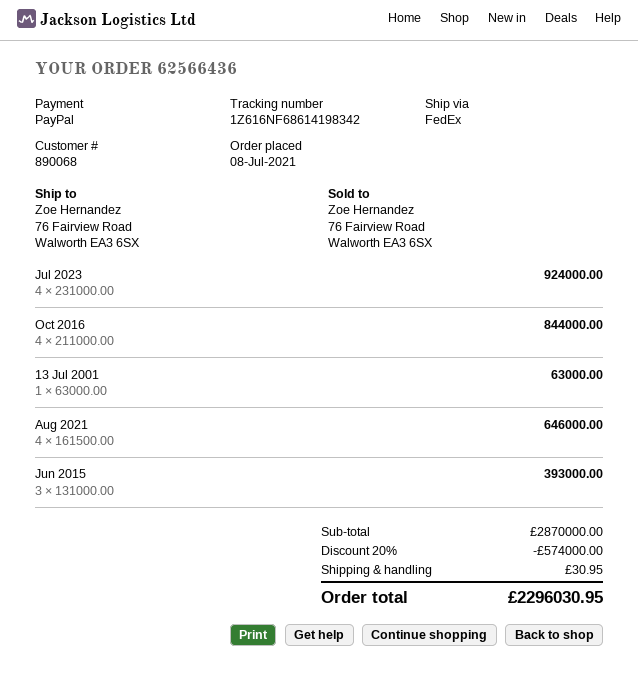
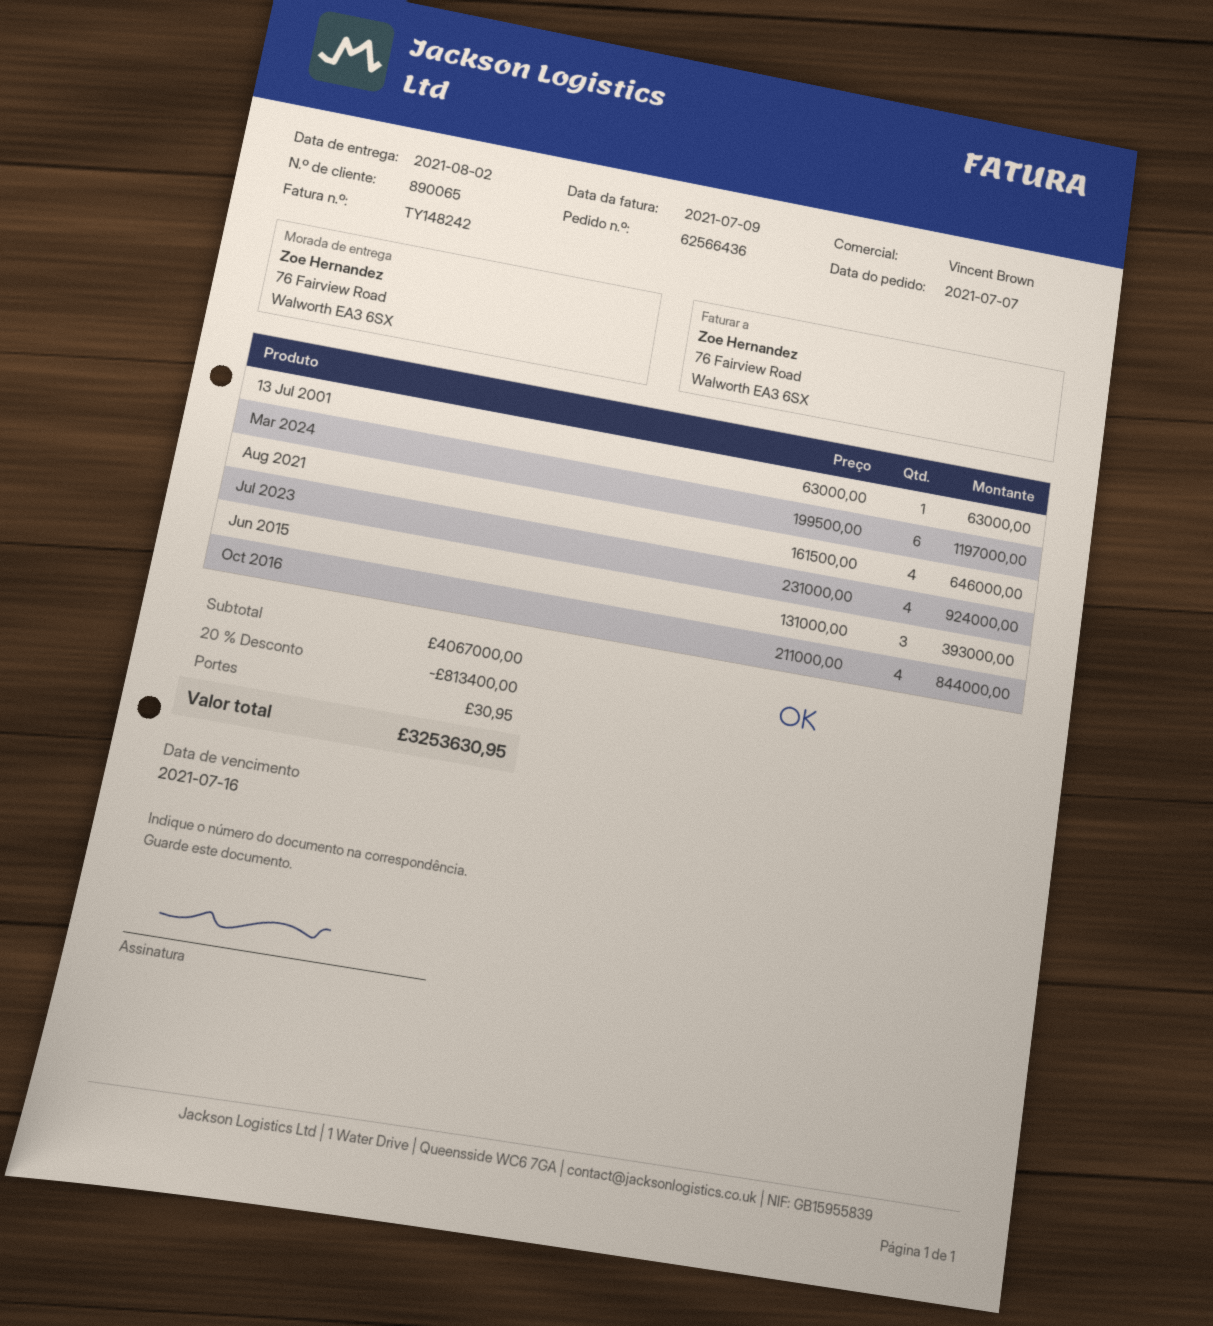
order date: 2021-07-08 -> 2021-07-07
customer number: 890068 -> 890065
Mar 2024: none -> 6 x 199500.00 = 1197000.00
subtotal: 2870000.00 -> 4067000.00
discount: 20% = 574000.00 -> 20% = 813400.00
total: 2296030.95 -> 3253630.95

